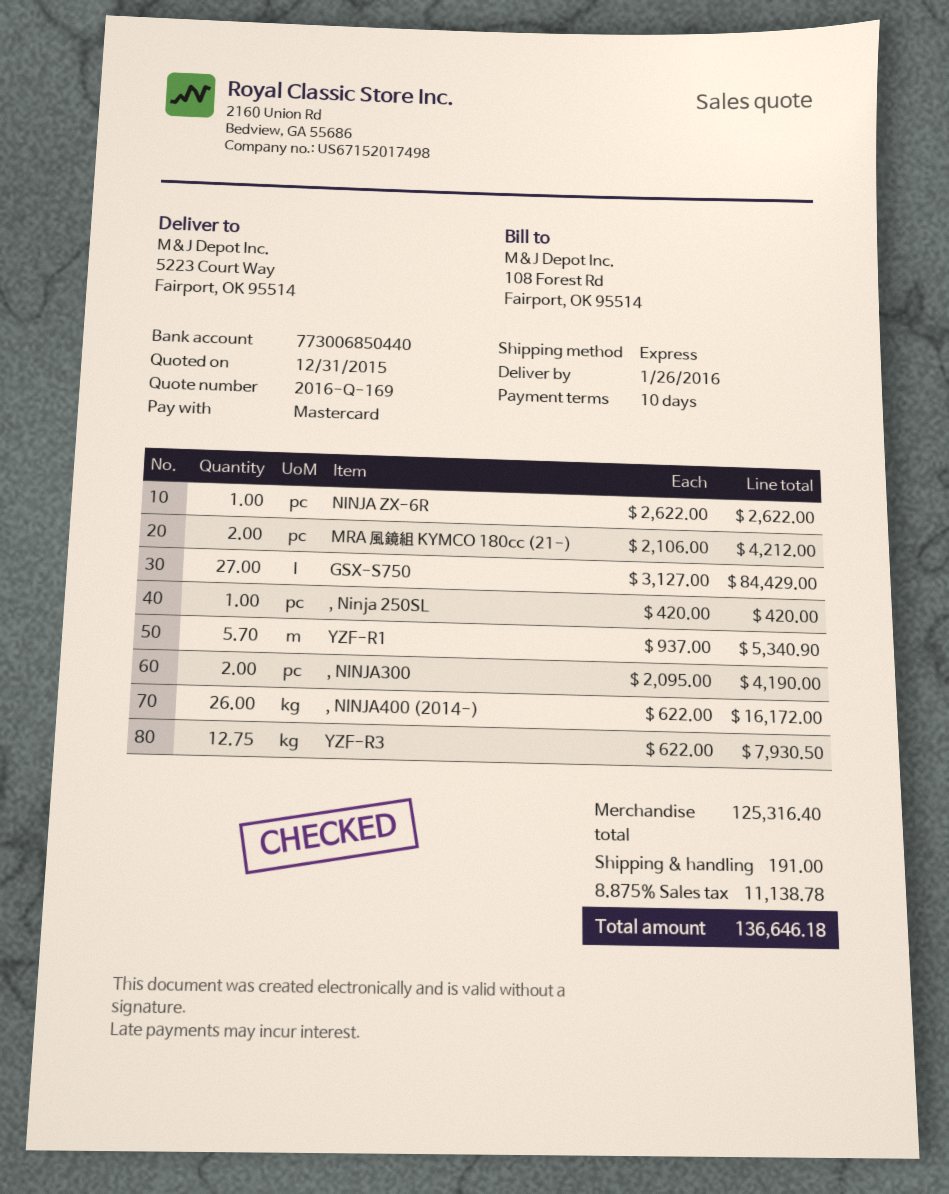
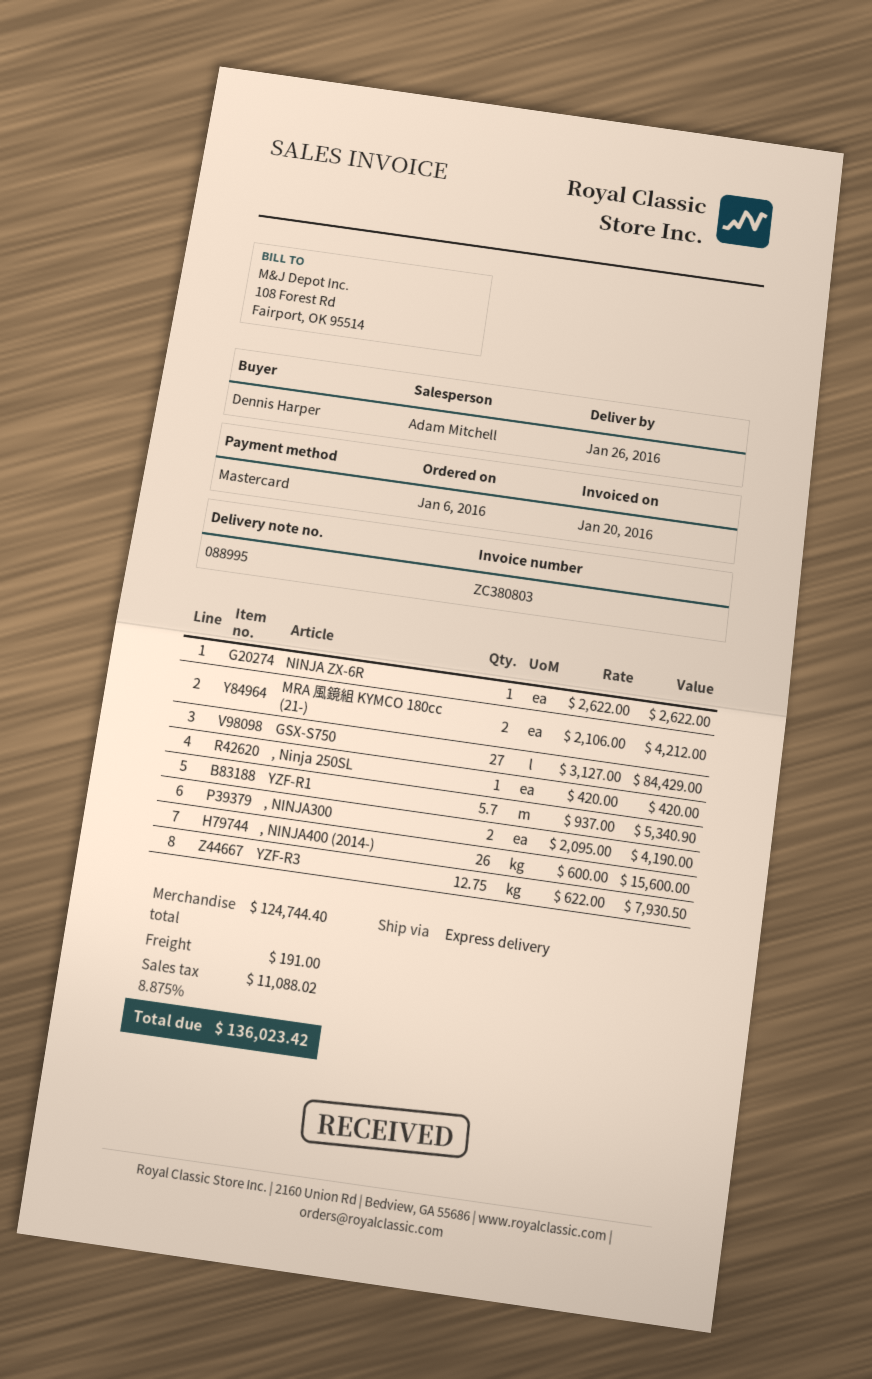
, NINJA400 (2014-): 26 x 622.00 = 16172.00 -> 26 x 600.00 = 15600.00
subtotal: 125316.40 -> 124744.40
tax: 8.875% = 11138.78 -> 8.875% = 11088.02
total: 136646.18 -> 136023.42

